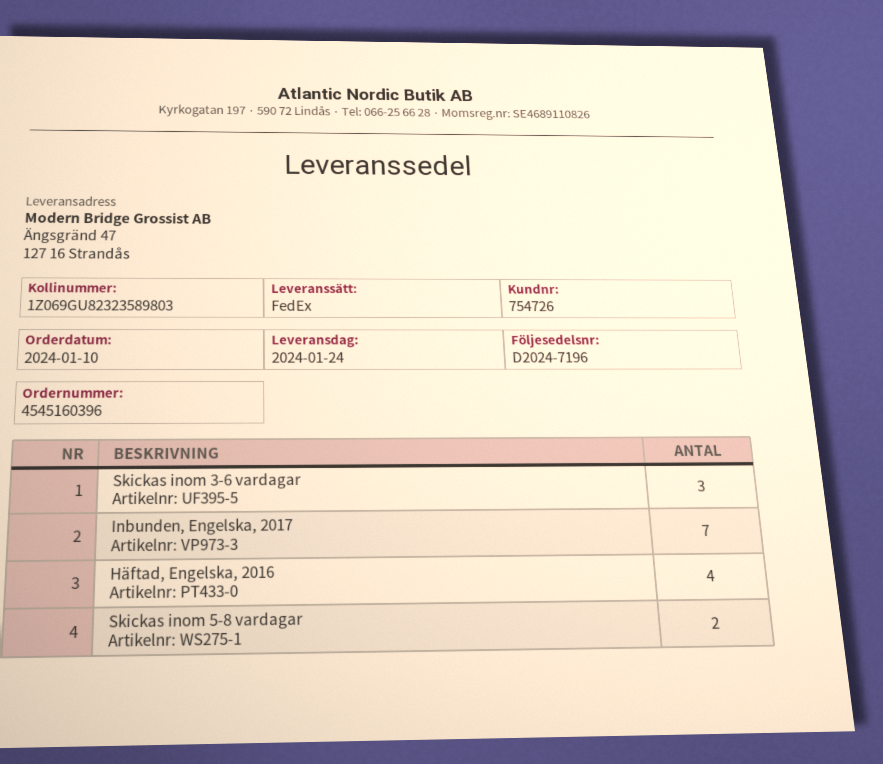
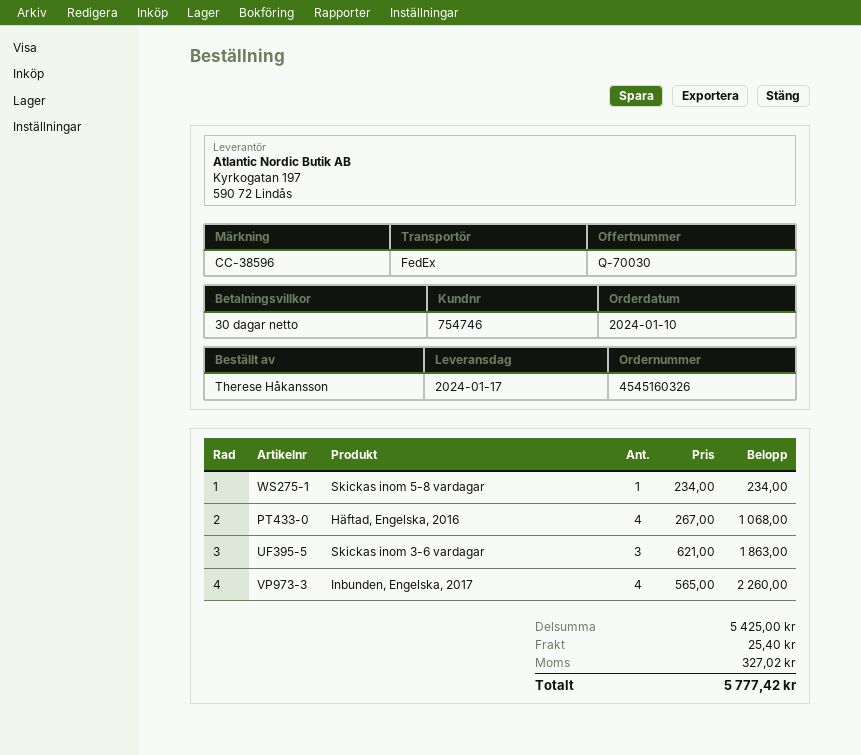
order number: 4545160396 -> 4545160326
delivery date: 2024-01-24 -> 2024-01-17
customer number: 754726 -> 754746
Inbunden, Engelska, 2017: 7 -> 4
Skickas inom 5-8 vardagar: 2 -> 1

